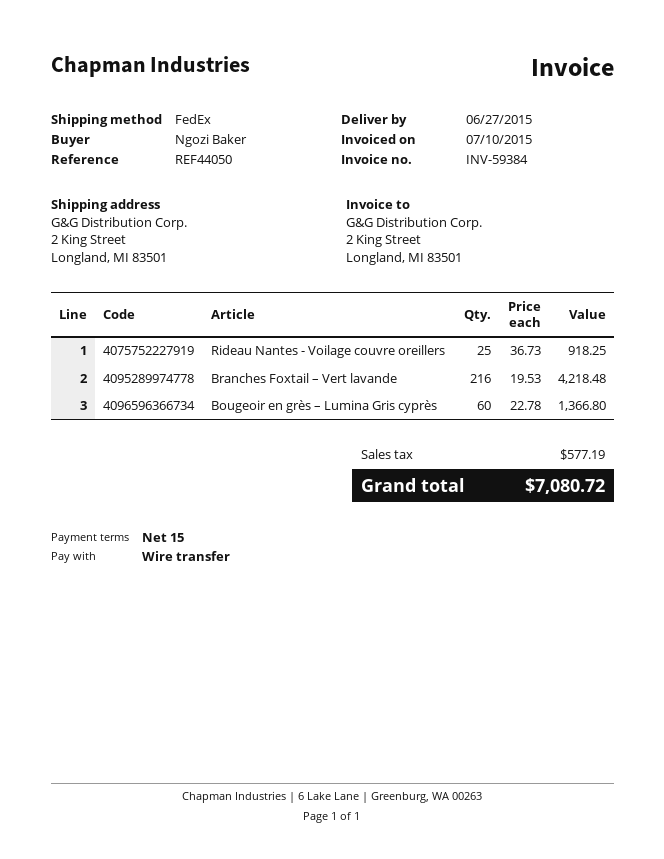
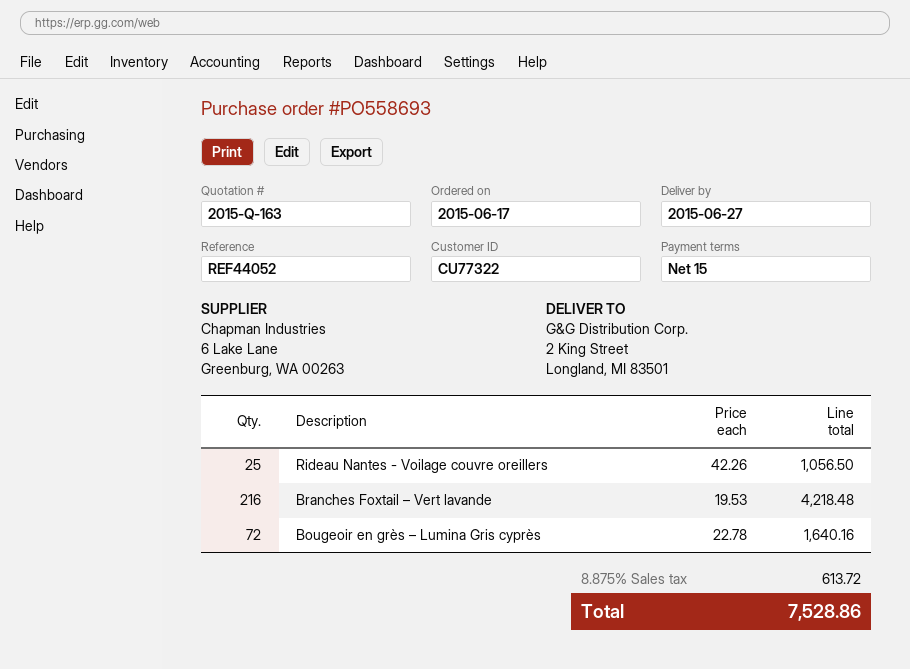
reference: REF44050 -> REF44052
Rideau Nantes - Voilage couvre oreillers: 25 x 36.73 = 918.25 -> 25 x 42.26 = 1056.50
Bougeoir en grès – Lumina Gris cyprès: 60 x 22.78 = 1366.80 -> 72 x 22.78 = 1640.16
tax: 577.19 -> 613.72
total: 7080.72 -> 7528.86

